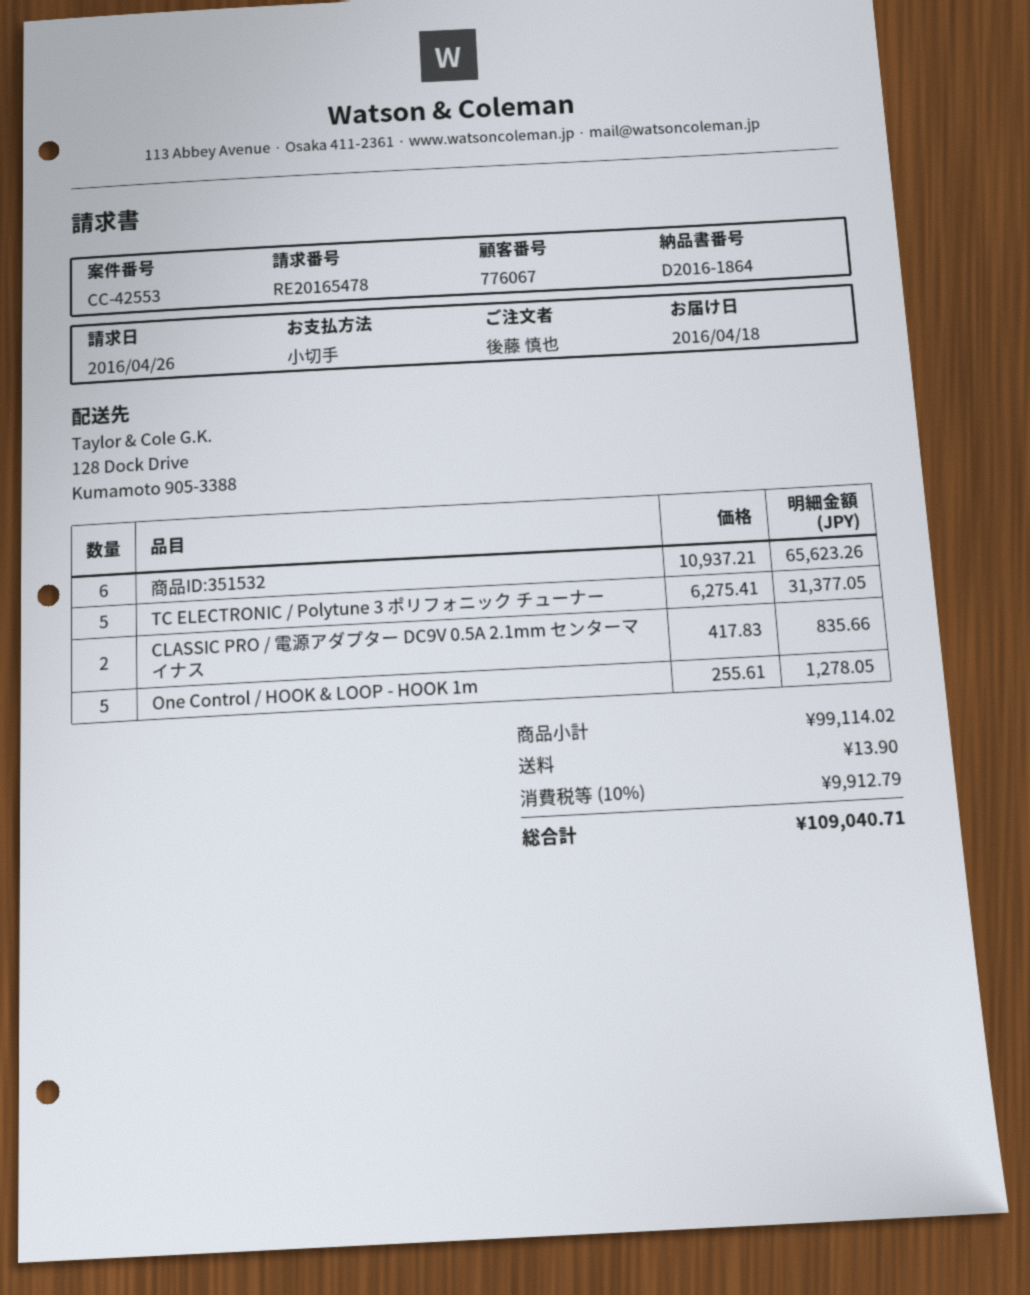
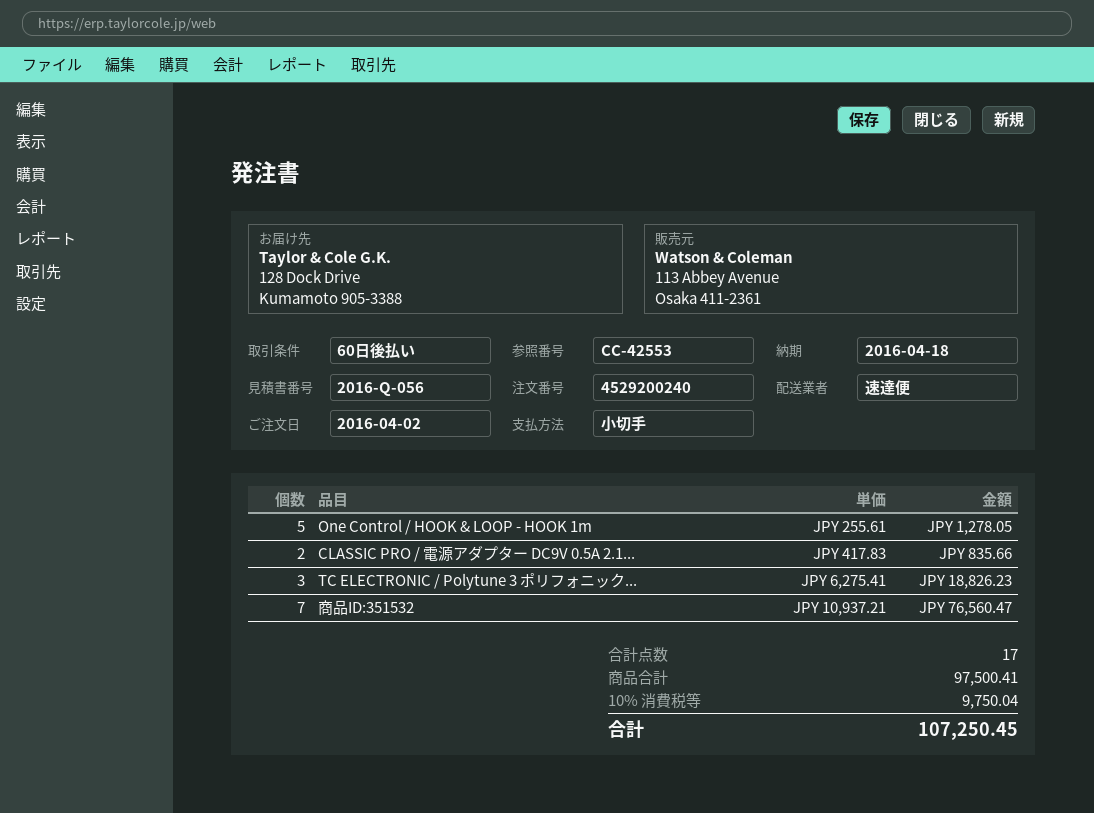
商品ID:351532: 6 x 10937.21 = 65623.26 -> 7 x 10937.21 = 76560.47
TC ELECTRONIC / Polytune 3 ポリフォニック チューナー: 5 x 6275.41 = 31377.05 -> 3 x 6275.41 = 18826.23
subtotal: 99114.02 -> 97500.41
shipping: 13.90 -> none
tax: 10% = 9912.79 -> 10% = 9750.04
total: 109040.71 -> 107250.45

